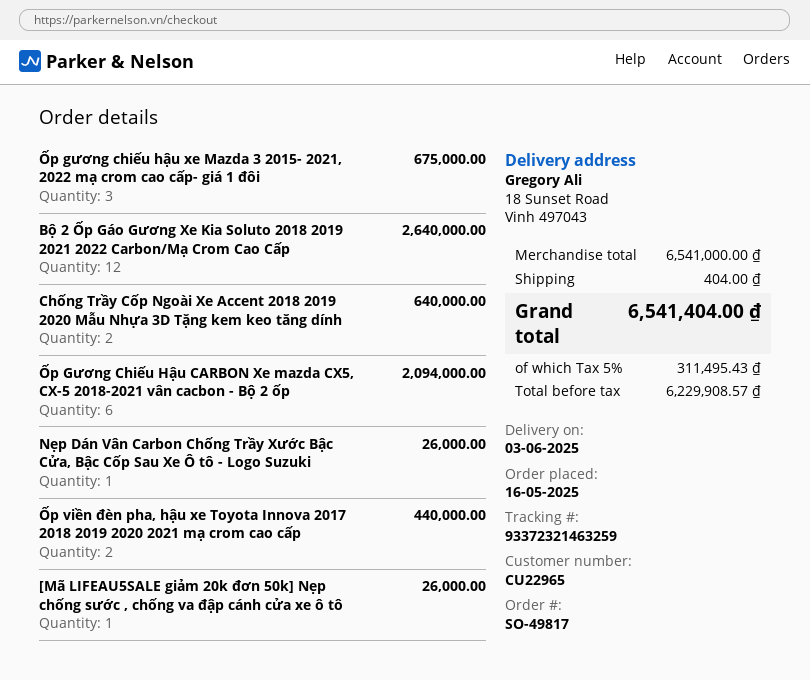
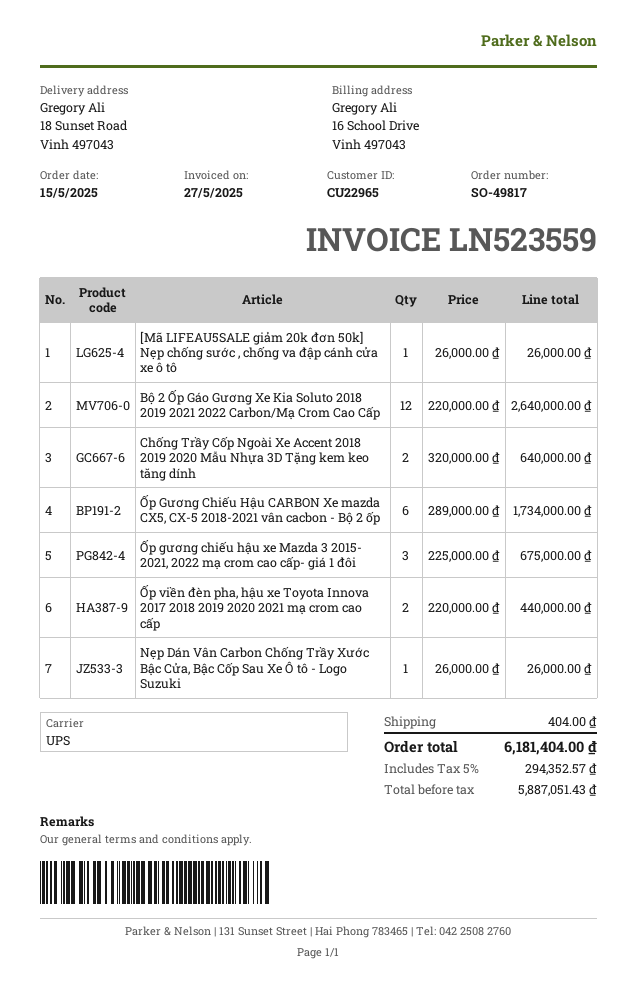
order date: 2025-05-16 -> 2025-05-15
Ốp Gương Chiếu Hậu CARBON Xe mazda CX5, CX-5 2018-2021 vân cacbon - Bộ 2 ốp: 6 for 2094000.00 -> 6 for 1734000.00
net: 6229908.57 -> 5887051.43
tax: 5% = 311495.43 -> 5% = 294352.57
total: 6541404.00 -> 6181404.00

